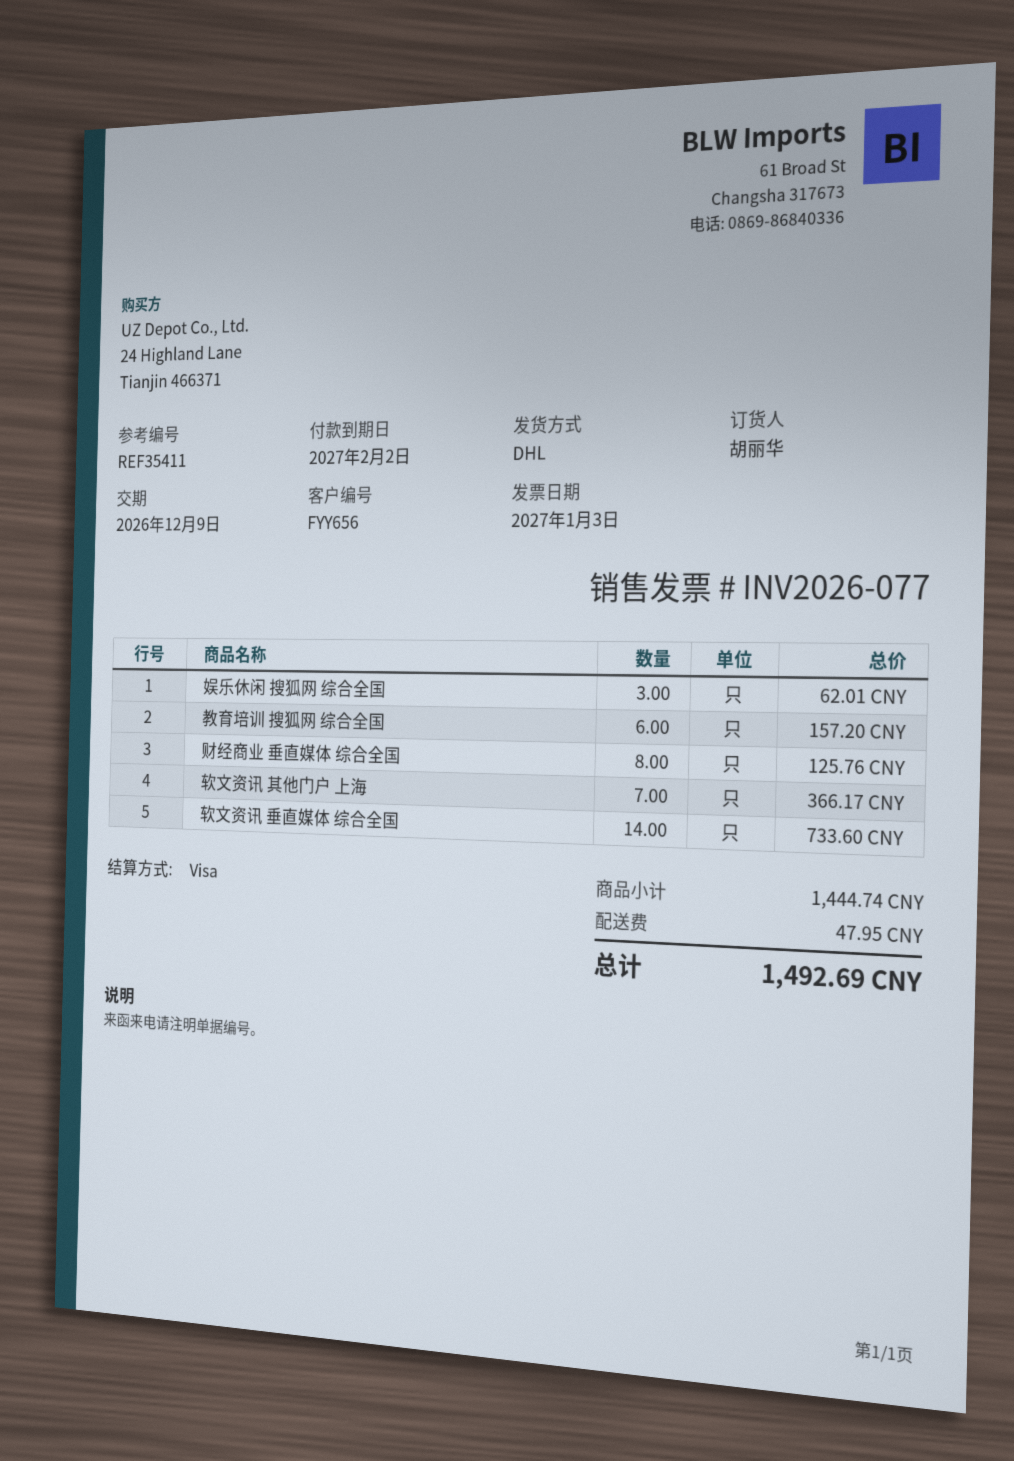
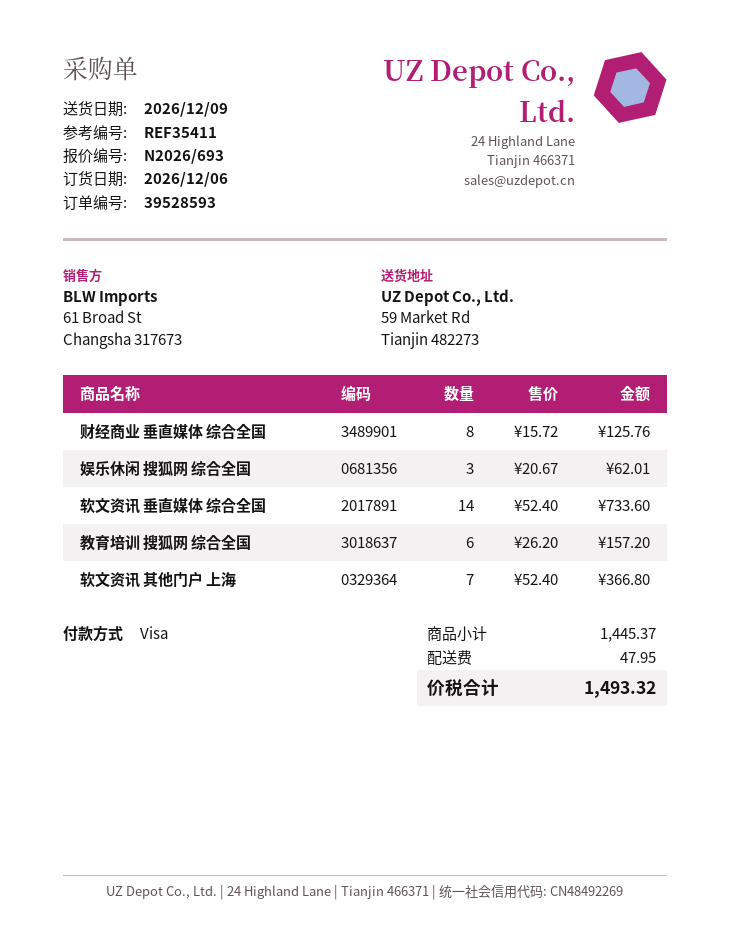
软文资讯 其他门户 上海: 7 for 366.17 -> 7 for 366.80
subtotal: 1444.74 -> 1445.37
total: 1492.69 -> 1493.32

